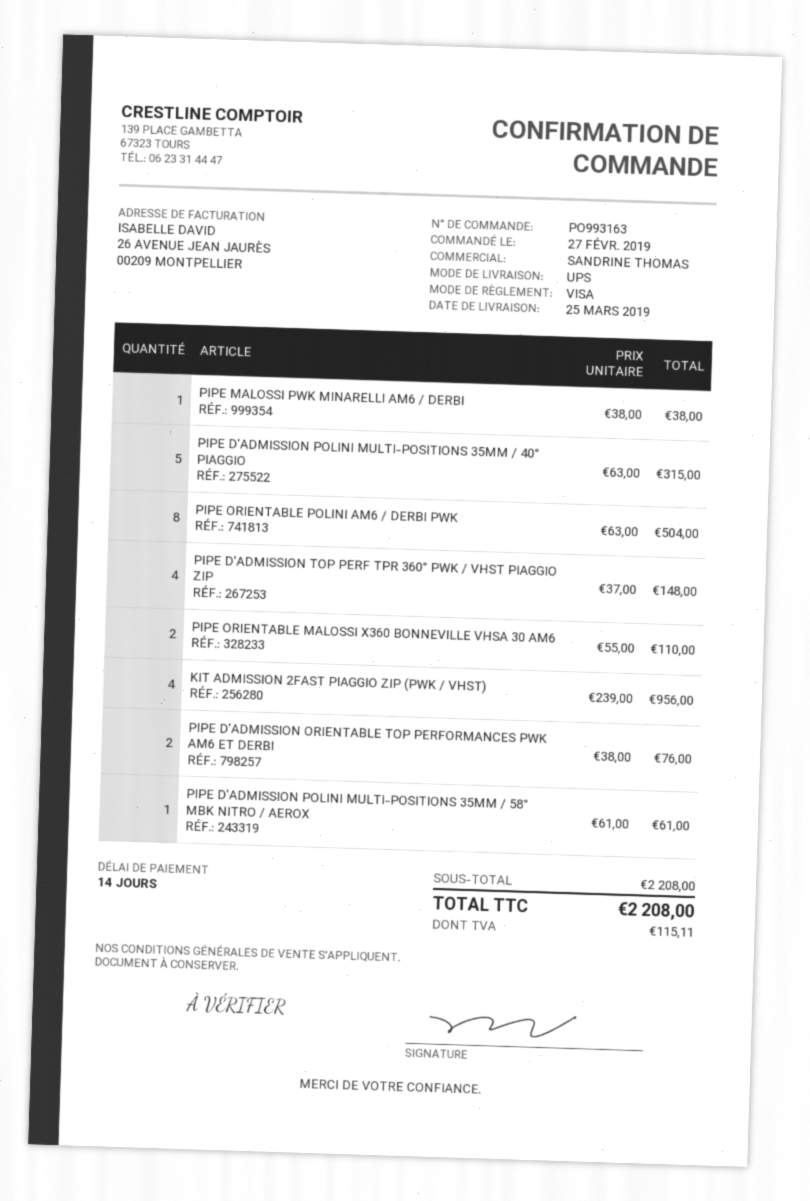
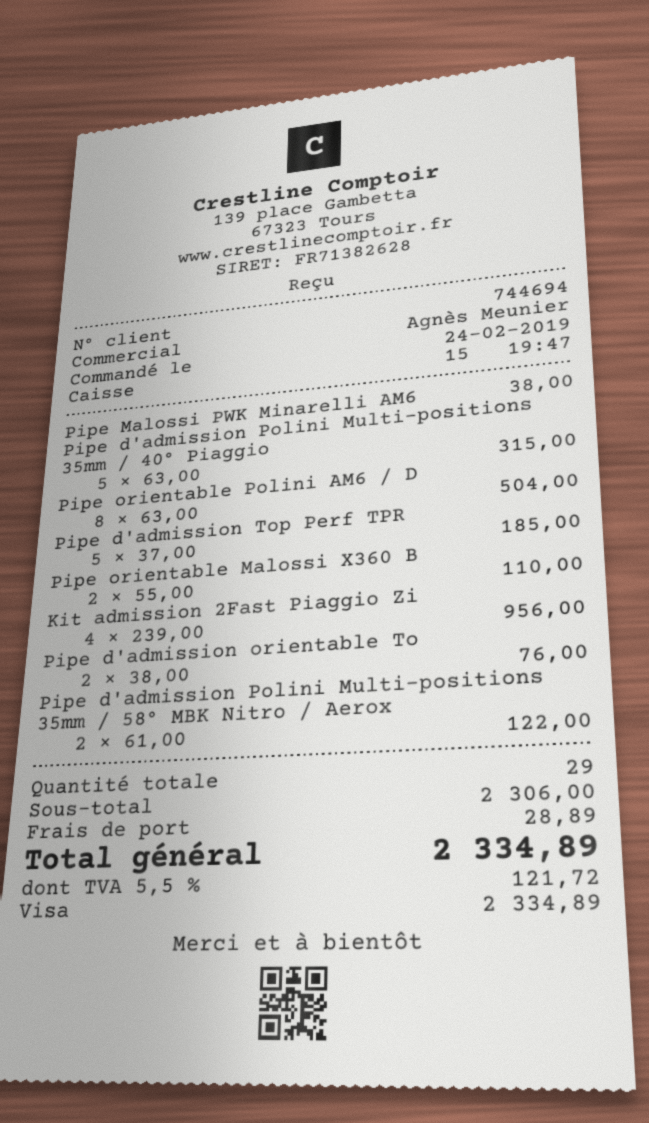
order date: 2019-02-27 -> 2019-02-24
sales rep: SANDRINE THOMAS -> Agnès Meunier
PIPE D'ADMISSION TOP PERF TPR 360° PWK / VHST PIAGGIO ZIP: 4 x 37.00 = 148.00 -> 5 x 37.00 = 185.00
PIPE D'ADMISSION POLINI MULTI-POSITIONS 35MM / 58° MBK NITRO / AEROX: 1 x 61.00 = 61.00 -> 2 x 61.00 = 122.00
subtotal: 2208.00 -> 2306.00
shipping: none -> 28.89
tax: 115.11 -> 121.72
total: 2208.00 -> 2334.89

